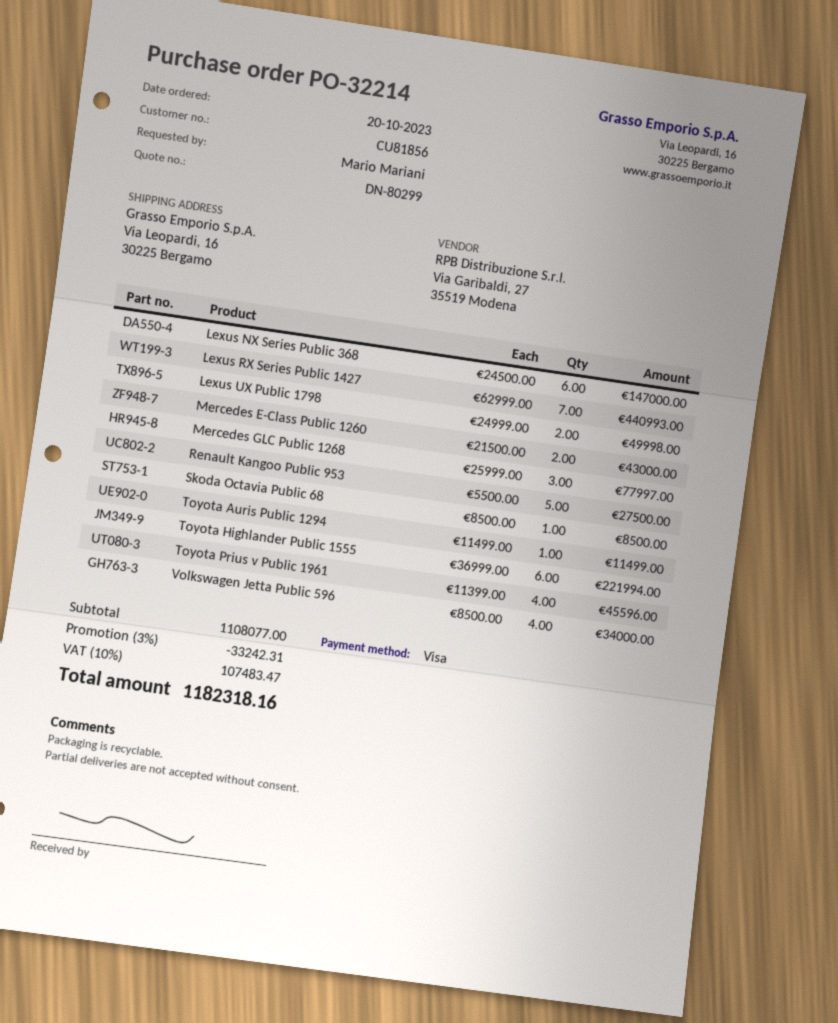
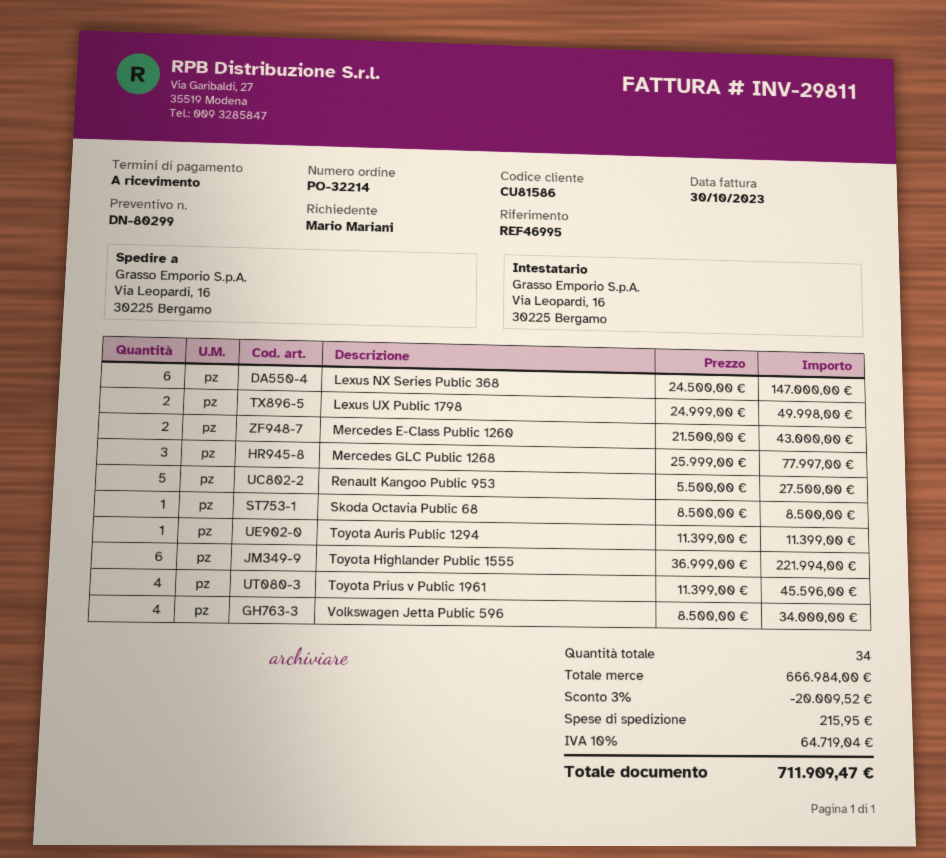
customer number: CU81856 -> CU81586
Lexus RX Series Public 1427: 7 x 62999.00 = 440993.00 -> none
Toyota Auris Public 1294: 1 x 11499.00 = 11499.00 -> 1 x 11399.00 = 11399.00
subtotal: 1108077.00 -> 666984.00
discount: 3% = 33242.31 -> 3% = 20009.52
shipping: none -> 215.95
tax: 10% = 107483.47 -> 10% = 64719.04
total: 1182318.16 -> 711909.47

